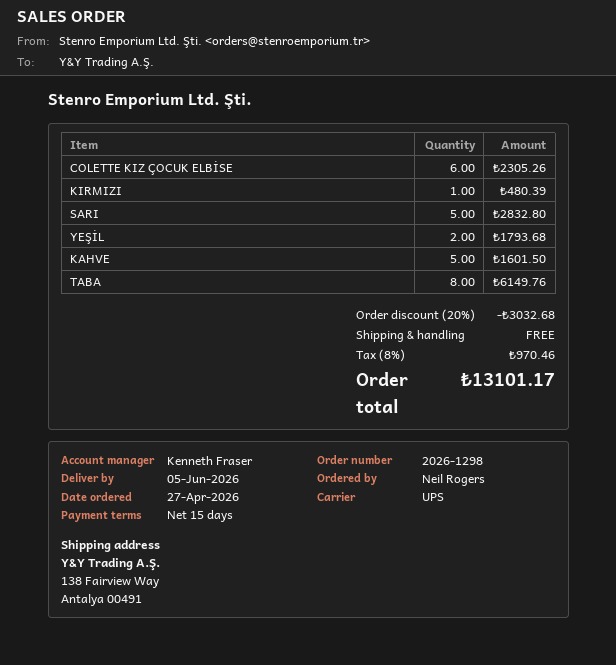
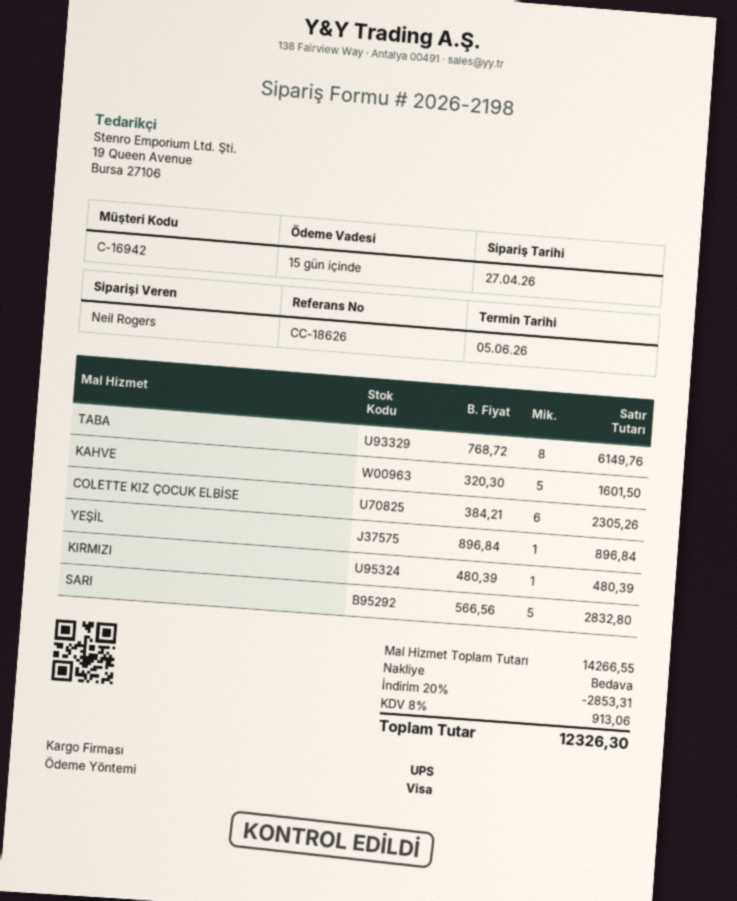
order number: 2026-1298 -> 2026-2198
YEŞİL: 2 for 1793.68 -> 1 for 896.84
discount: 20% = 3032.68 -> 20% = 2853.31
tax: 8% = 970.46 -> 8% = 913.06
total: 13101.17 -> 12326.30

